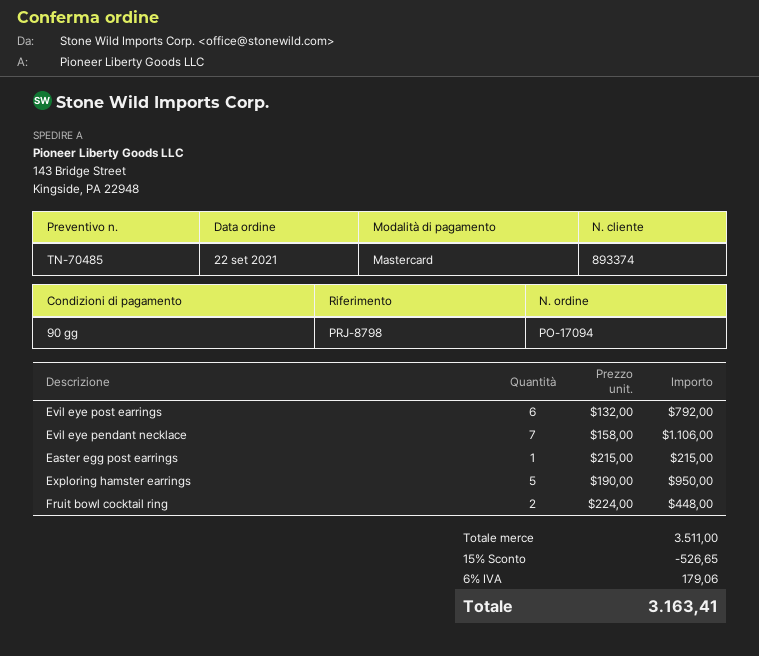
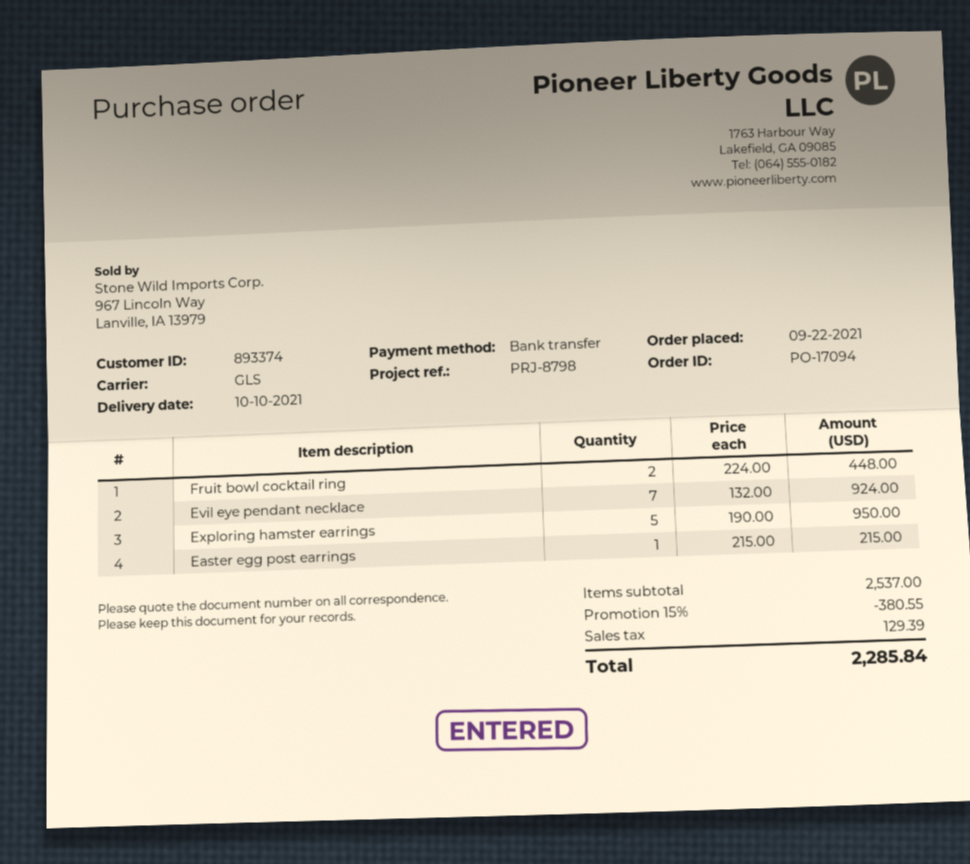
payment method: Mastercard -> bank transfer
Evil eye post earrings: 6 x 132.00 = 792.00 -> none
Evil eye pendant necklace: 7 x 158.00 = 1106.00 -> 7 x 132.00 = 924.00
subtotal: 3511.00 -> 2537.00
discount: 15% = 526.65 -> 15% = 380.55
tax: 179.06 -> 129.39
total: 3163.41 -> 2285.84

